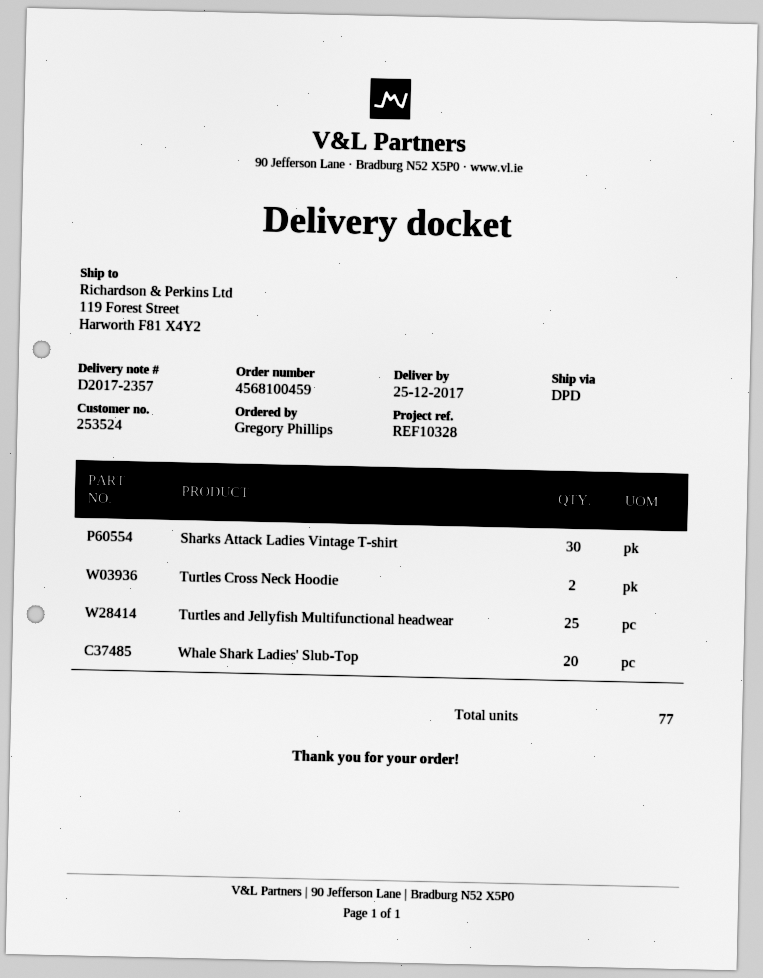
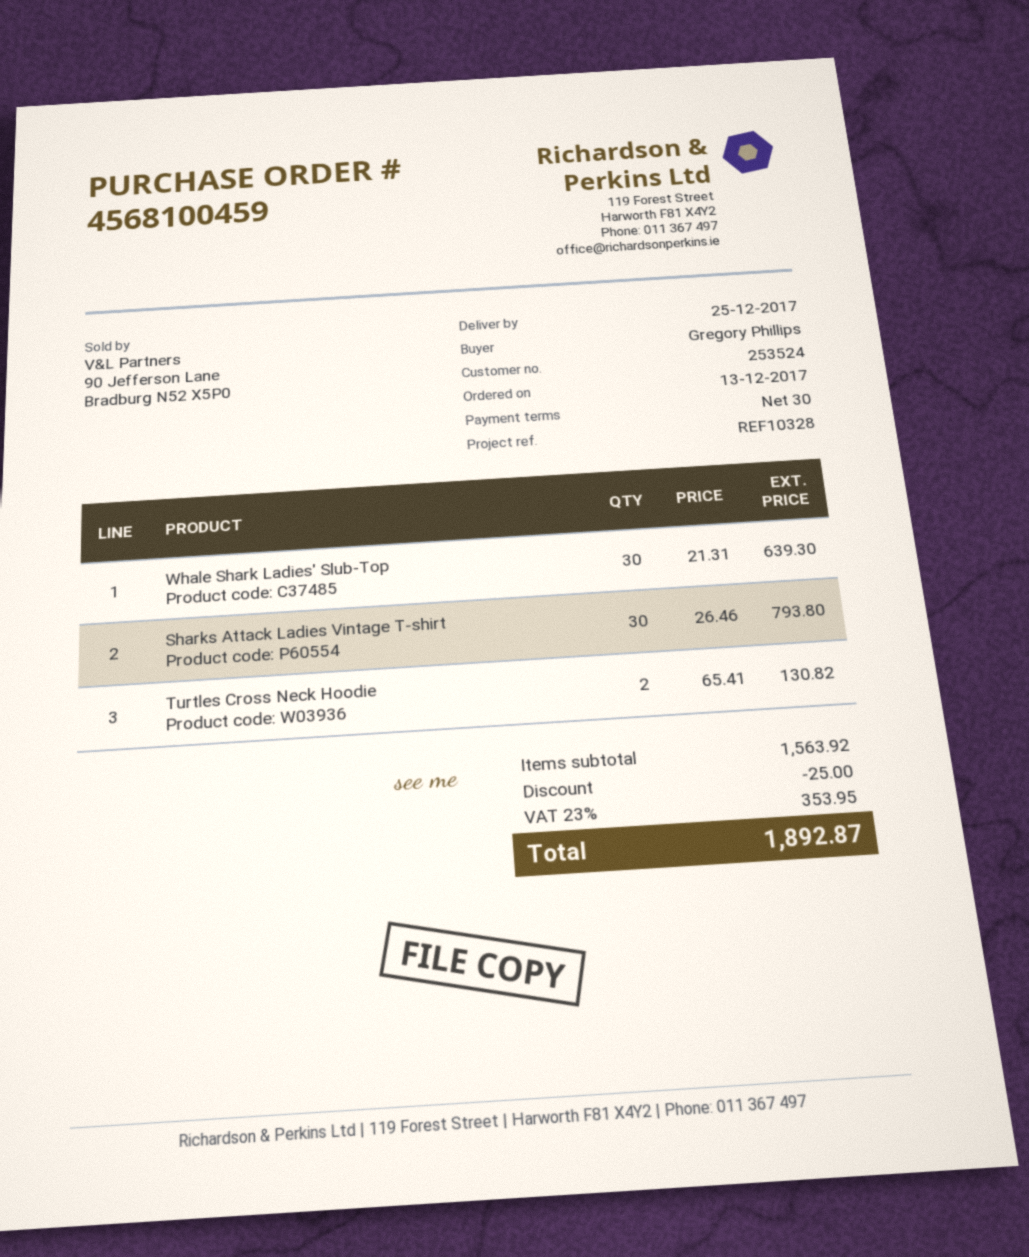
Turtles and Jellyfish Multifunctional headwear: 25 -> none
Whale Shark Ladies' Slub-Top: 20 -> 30

